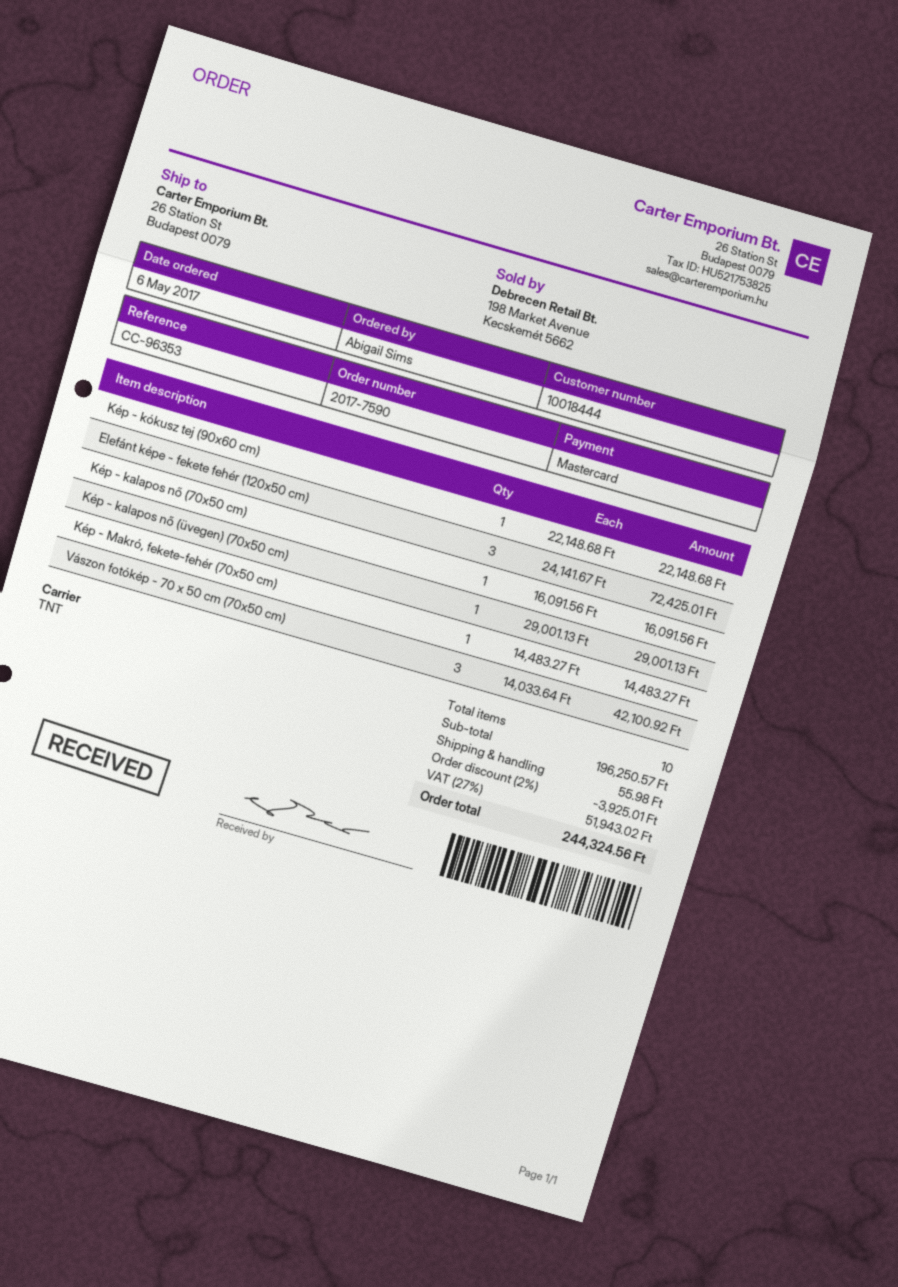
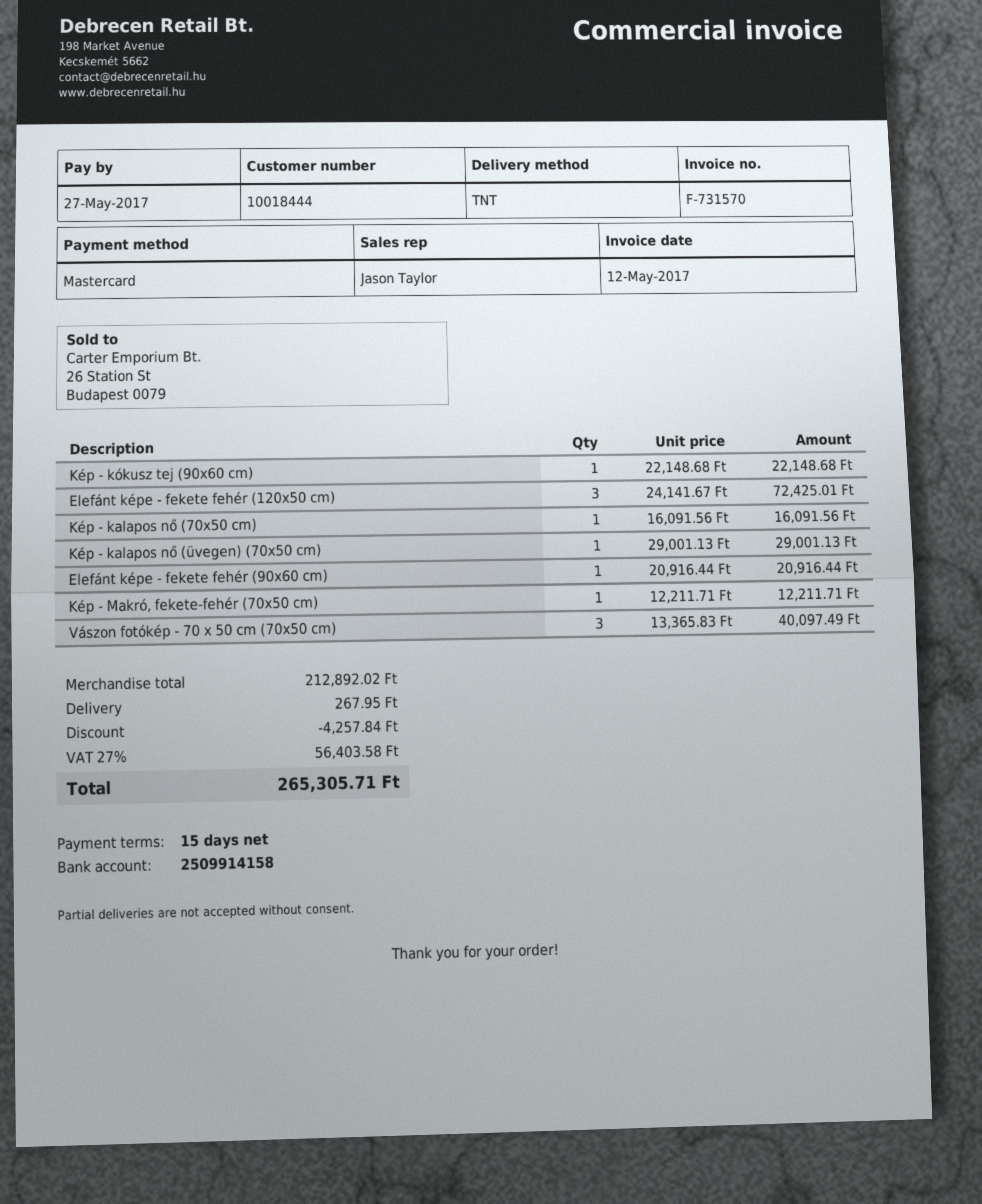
Kép - Makró, fekete-fehér (70x50 cm): 1 x 14483.27 = 14483.27 -> 1 x 12211.71 = 12211.71
Vászon fotókép - 70 x 50 cm (70x50 cm): 3 x 14033.64 = 42100.92 -> 3 x 13365.83 = 40097.49
Elefánt képe - fekete fehér (90x60 cm): none -> 1 x 20916.44 = 20916.44
subtotal: 196250.57 -> 212892.02
discount: 3925.01 -> 4257.84
shipping: 55.98 -> 267.95
tax: 27% = 51943.02 -> 27% = 56403.58
total: 244324.56 -> 265305.71

